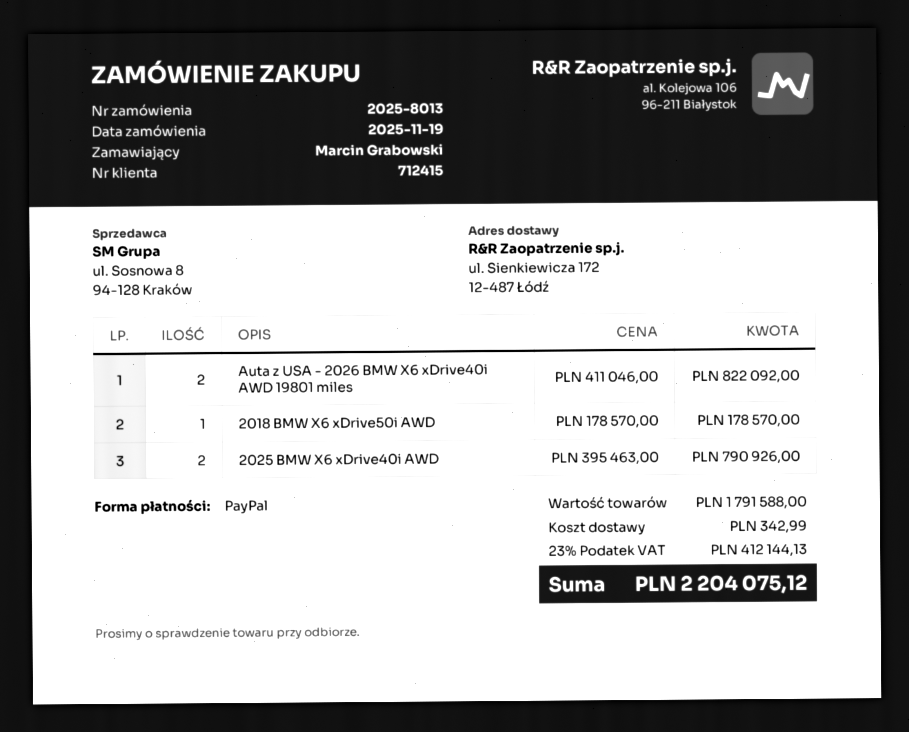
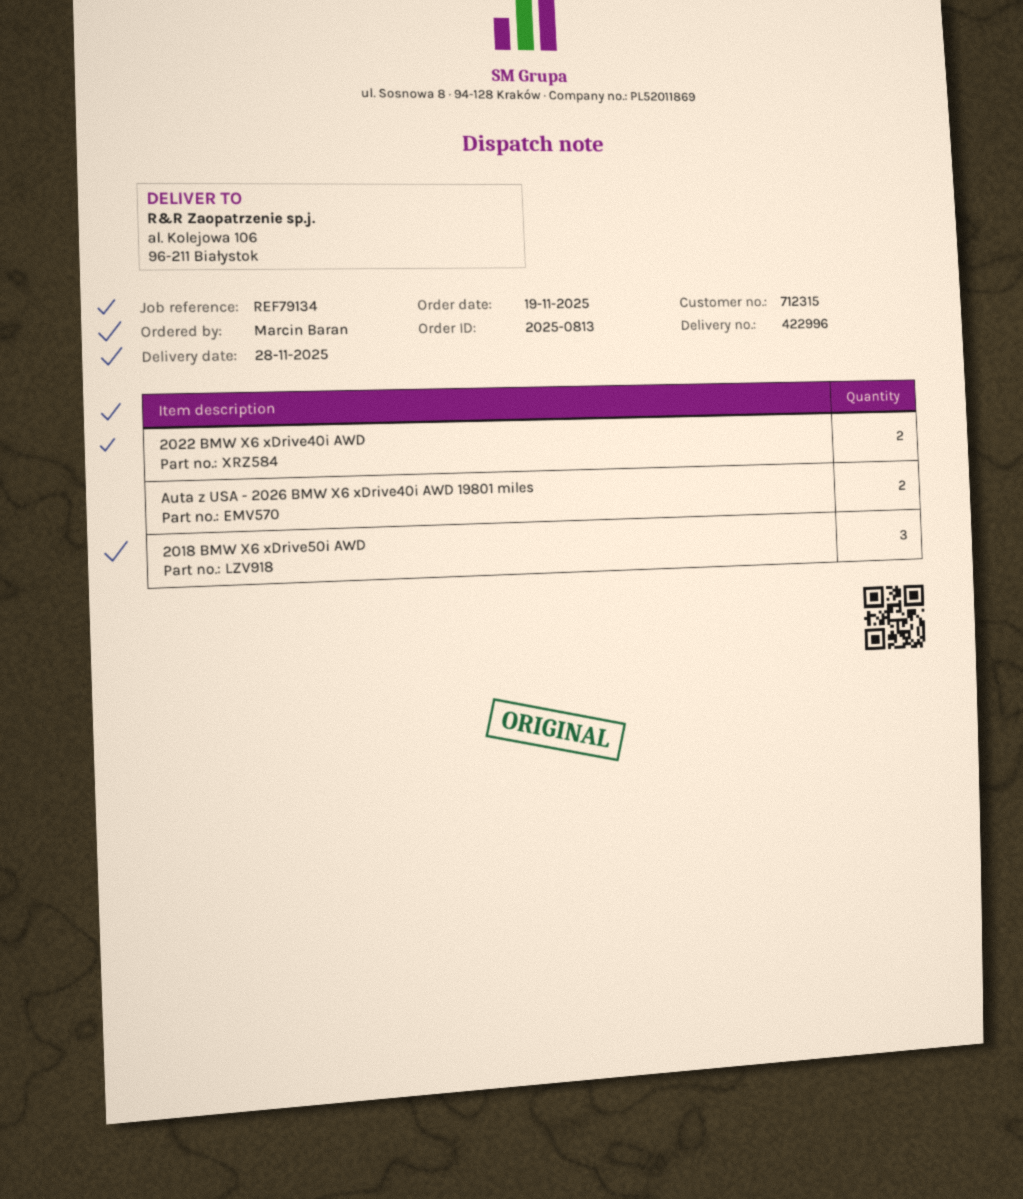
order number: 2025-8013 -> 2025-0813
customer number: 712415 -> 712315
ordered by: Marcin Grabowski -> Marcin Baran
ship to: ul. Sienkiewicza 172, 12-487 Łódź -> al. Kolejowa 106, 96-211 Białystok
2018 BMW X6 xDrive50i AWD: 1 -> 3
2025 BMW X6 xDrive40i AWD: 2 -> none
2022 BMW X6 xDrive40i AWD: none -> 2

